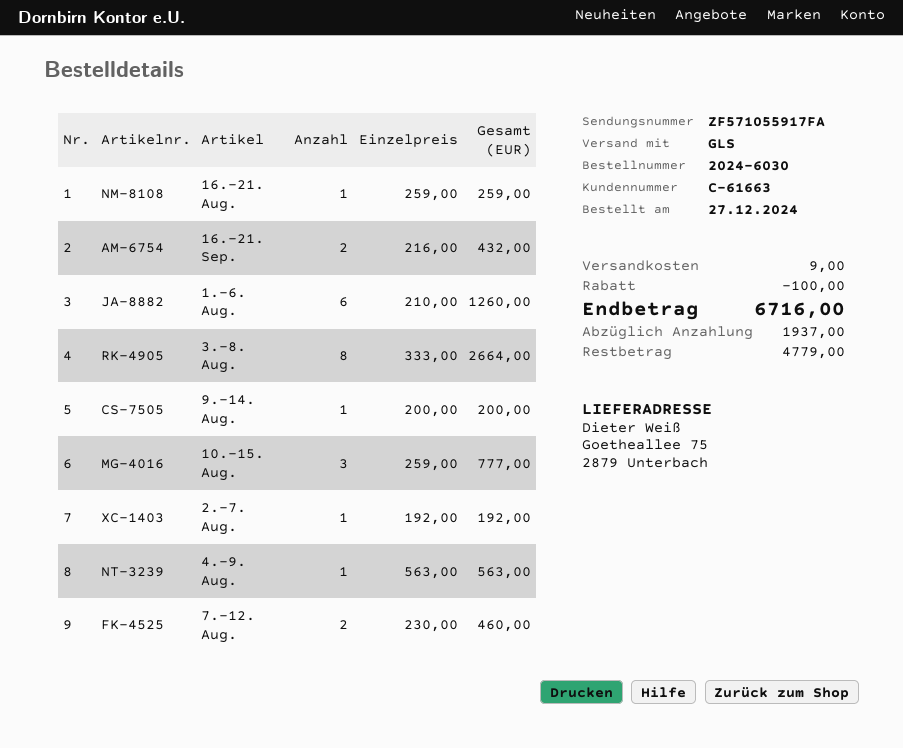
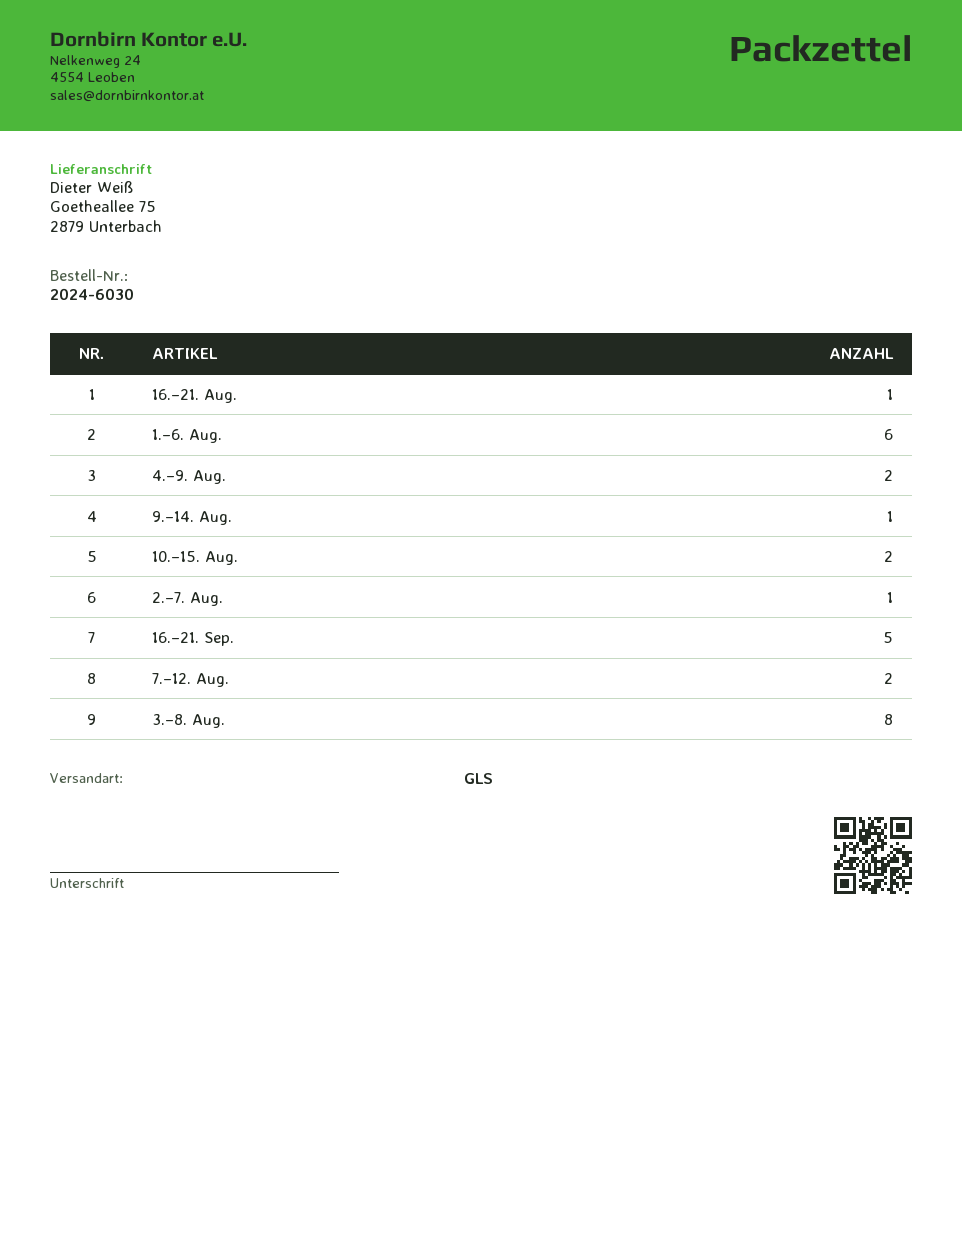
16.–21. Sep.: 2 -> 5
10.–15. Aug.: 3 -> 2
4.–9. Aug.: 1 -> 2

